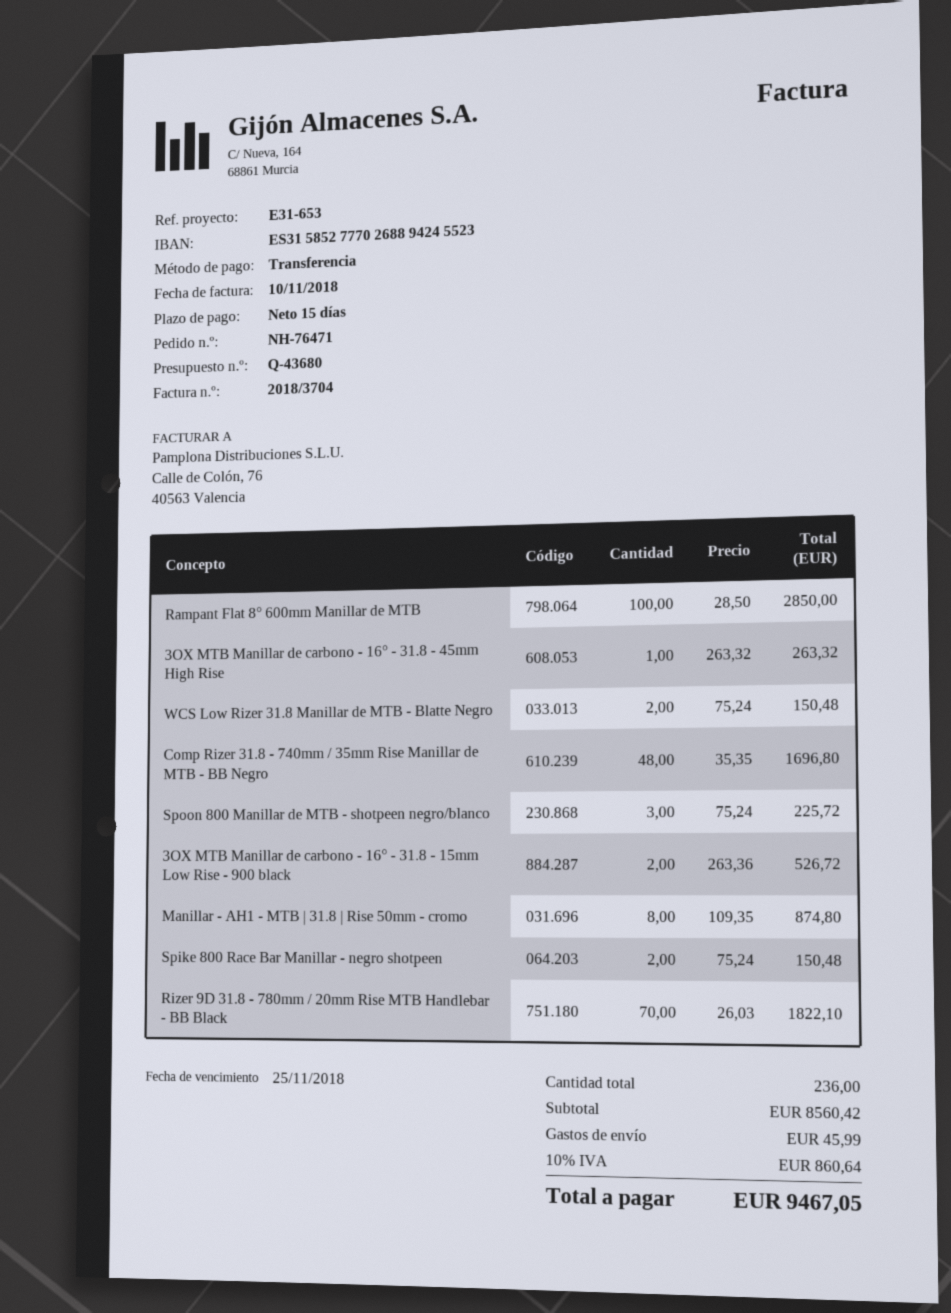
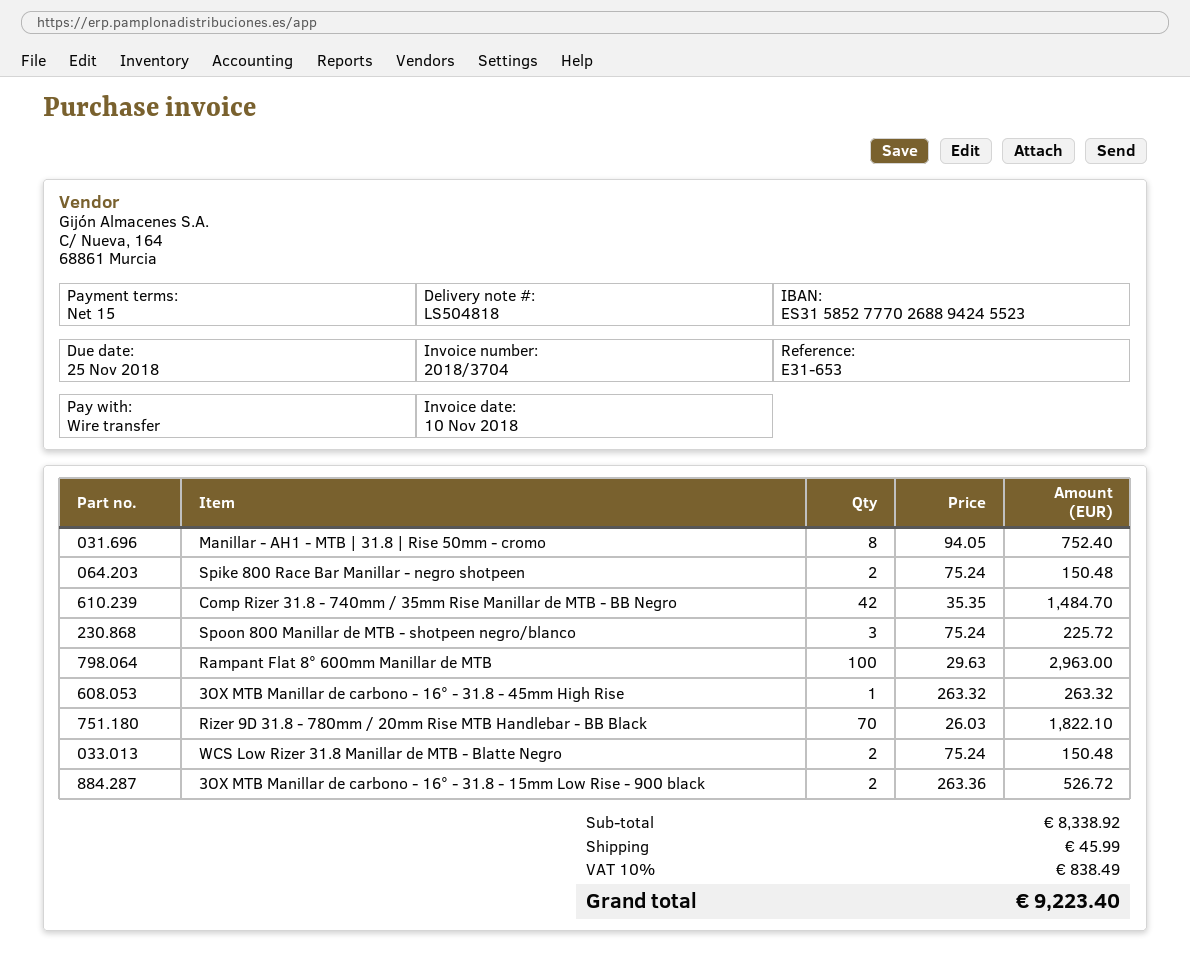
Rampant Flat 8° 600mm Manillar de MTB: 100 x 28.50 = 2850.00 -> 100 x 29.63 = 2963.00
Comp Rizer 31.8 - 740mm / 35mm Rise Manillar de MTB - BB Negro: 48 x 35.35 = 1696.80 -> 42 x 35.35 = 1484.70
Manillar - AH1 - MTB | 31.8 | Rise 50mm - cromo: 8 x 109.35 = 874.80 -> 8 x 94.05 = 752.40
subtotal: 8560.42 -> 8338.92
tax: 10% = 860.64 -> 10% = 838.49
total: 9467.05 -> 9223.40

